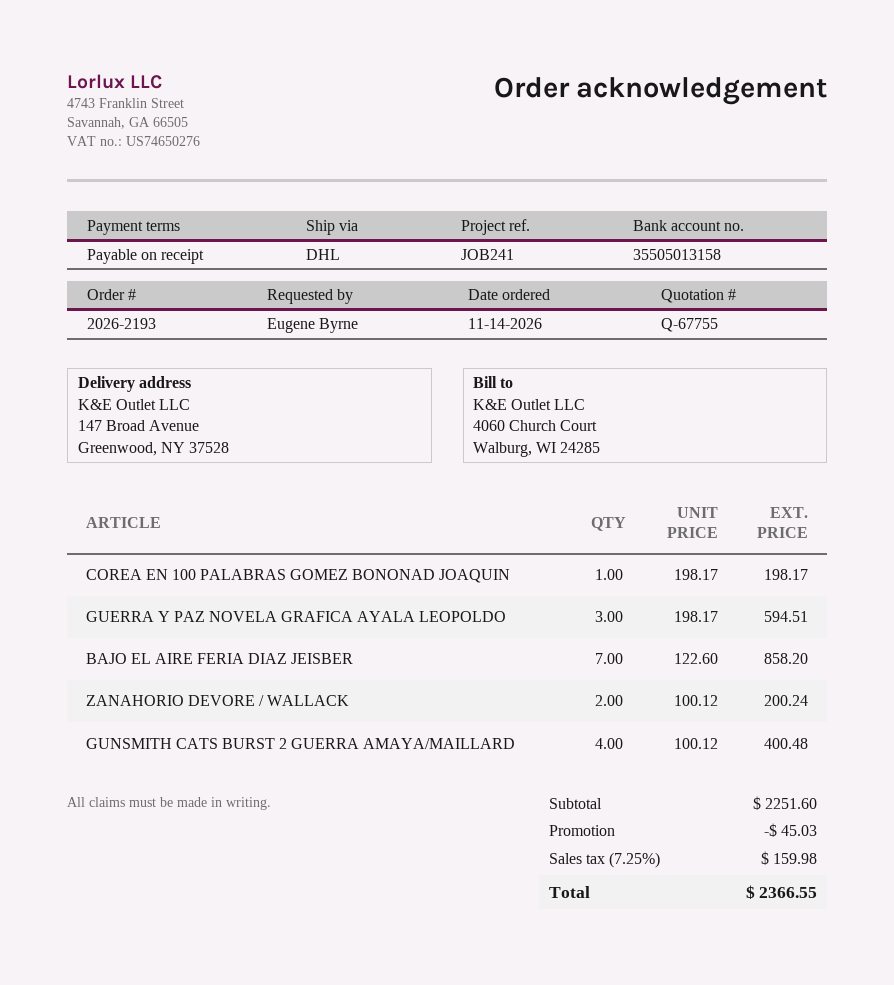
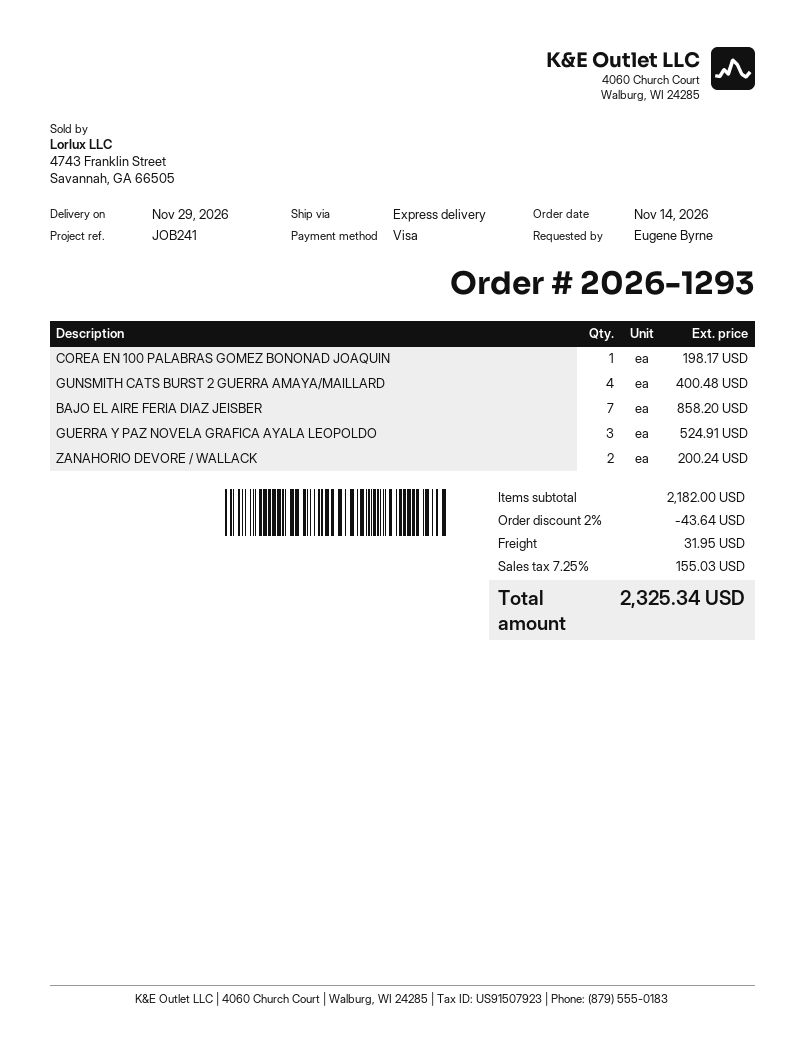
order number: 2026-2193 -> 2026-1293
shipping method: DHL -> express
GUERRA Y PAZ NOVELA GRAFICA AYALA LEOPOLDO: 3 for 594.51 -> 3 for 524.91
subtotal: 2251.60 -> 2182.00
discount: 45.03 -> 43.64
shipping: none -> 31.95
tax: 7.25% = 159.98 -> 7.25% = 155.03
total: 2366.55 -> 2325.34

